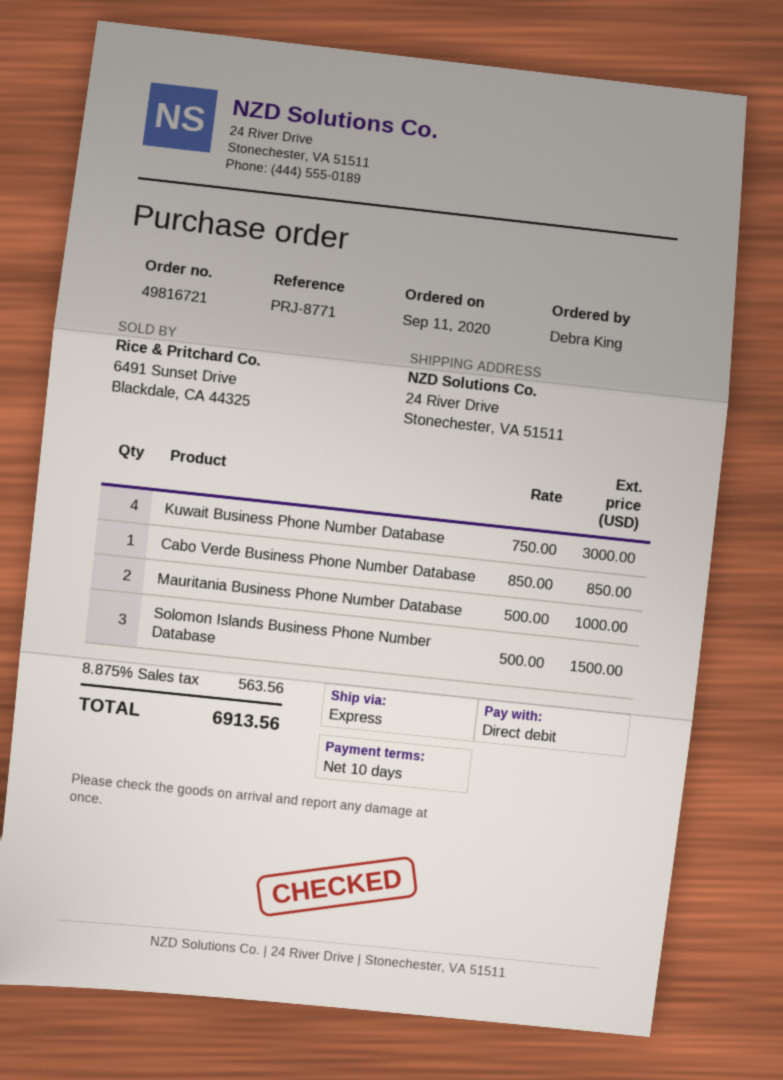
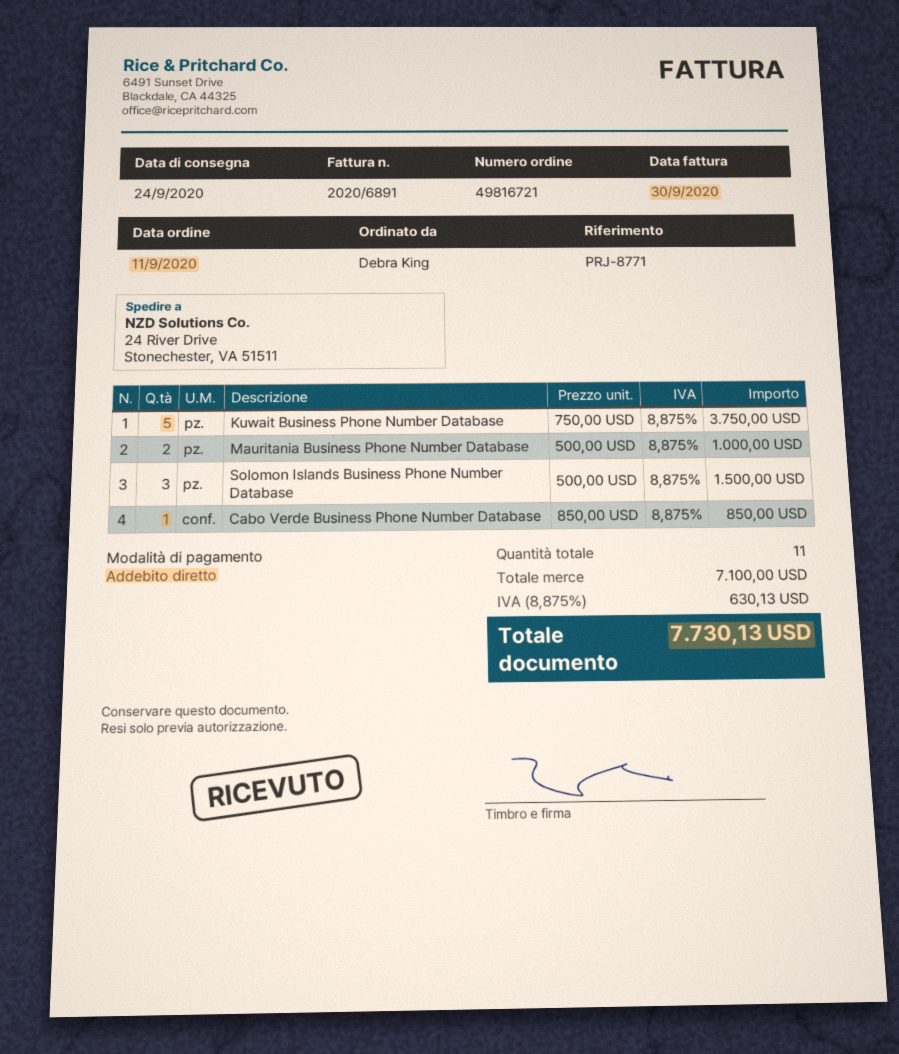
Kuwait Business Phone Number Database: 4 x 750.00 = 3000.00 -> 5 x 750.00 = 3750.00
tax: 8.875% = 563.56 -> 8.875% = 630.13
total: 6913.56 -> 7730.13

